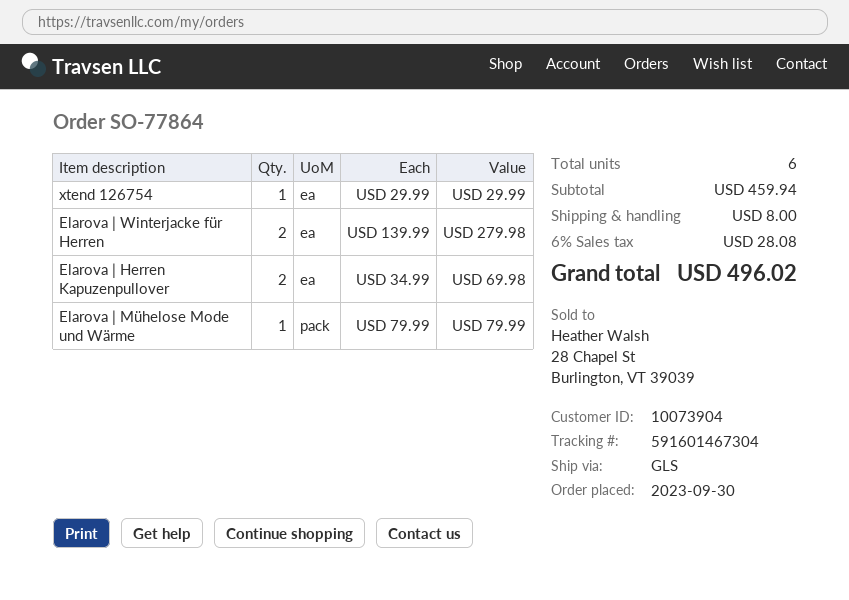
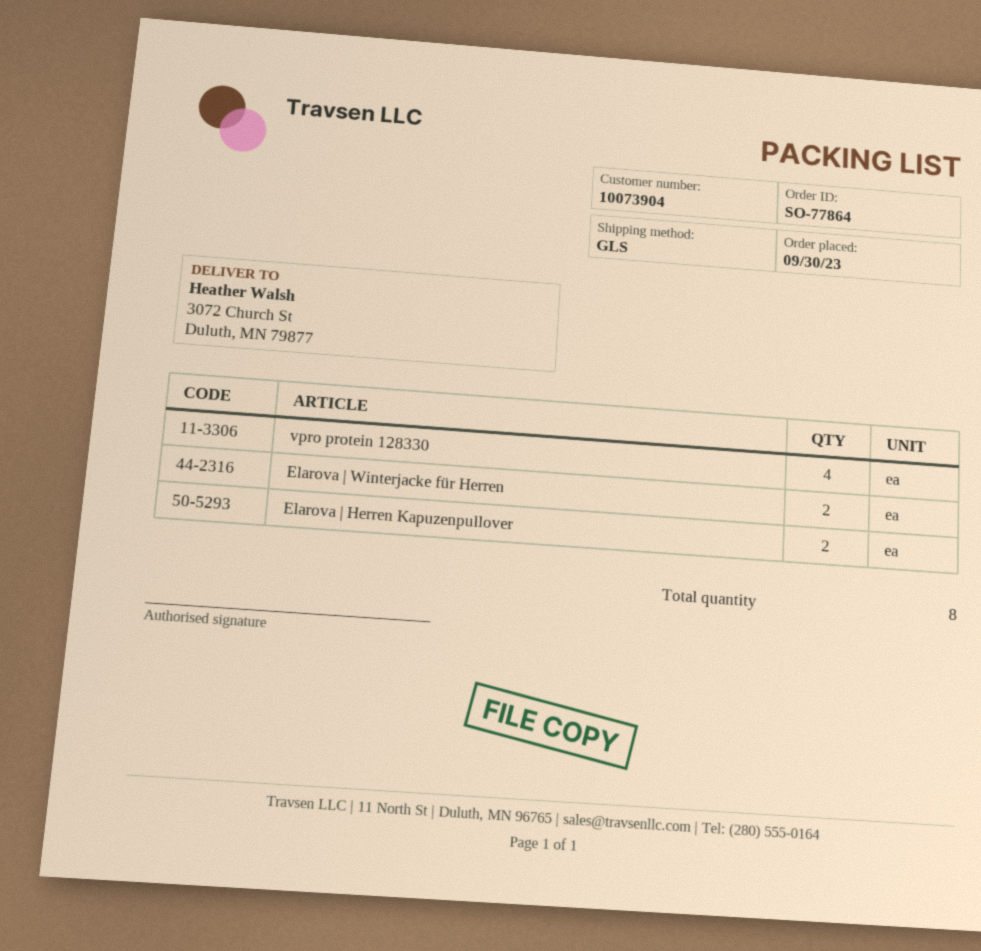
xtend 126754: 1 -> none
Elarova | Mühelose Mode und Wärme: 1 -> none
vpro protein 128330: none -> 4
total quantity: 6 -> 8

